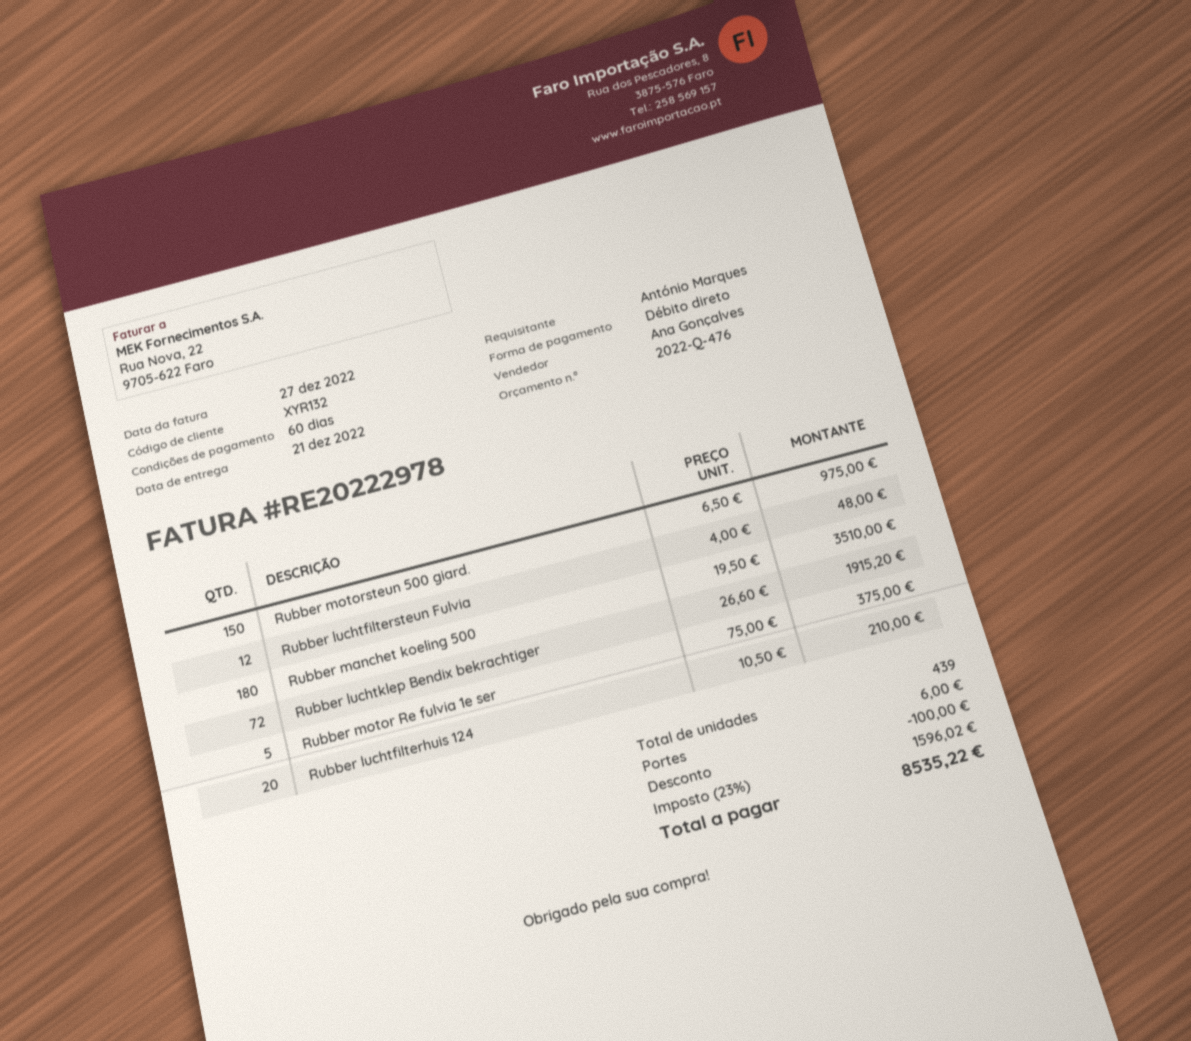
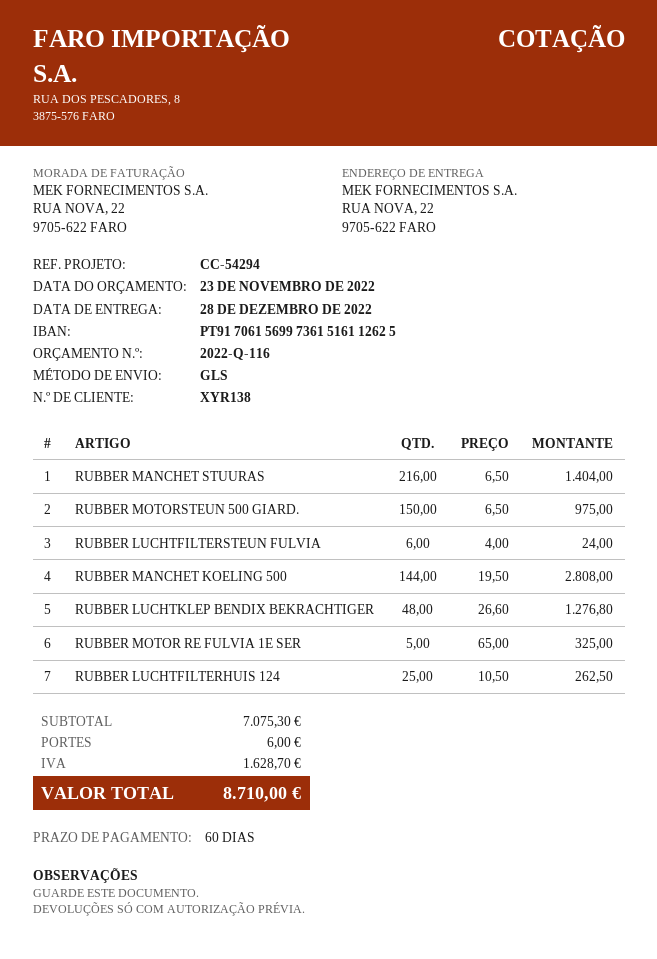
quote number: 2022-Q-476 -> 2022-Q-116
delivery date: 2022-12-21 -> 2022-12-28
customer number: XYR132 -> XYR138
Rubber luchtfiltersteun Fulvia: 12 x 4.00 = 48.00 -> 6 x 4.00 = 24.00
Rubber manchet koeling 500: 180 x 19.50 = 3510.00 -> 144 x 19.50 = 2808.00
Rubber luchtklep Bendix bekrachtiger: 72 x 26.60 = 1915.20 -> 48 x 26.60 = 1276.80
Rubber motor Re fulvia 1e ser: 5 x 75.00 = 375.00 -> 5 x 65.00 = 325.00
Rubber luchtfilterhuis 124: 20 x 10.50 = 210.00 -> 25 x 10.50 = 262.50
RUBBER MANCHET STUURAS: none -> 216 x 6.50 = 1404.00
discount: 100.00 -> none
tax: 1596.02 -> 1628.70
total: 8535.22 -> 8710.00

